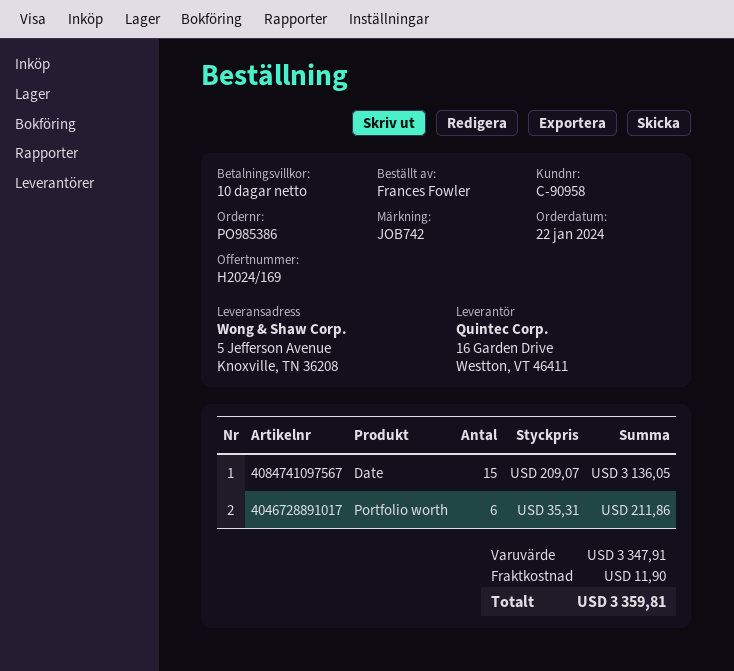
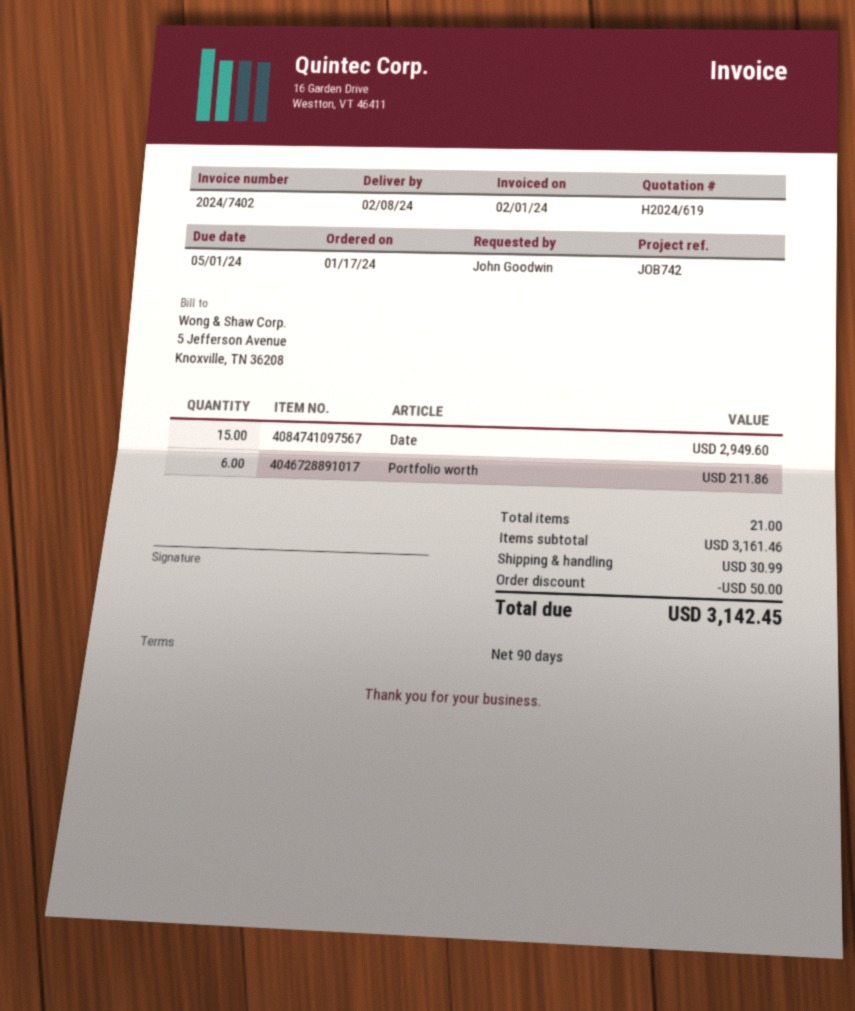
quote number: H2024/169 -> H2024/619
order date: 2024-01-22 -> 2024-01-17
payment terms: 10 days -> 90 days
ordered by: Frances Fowler -> John Goodwin
Date: 15 for 3136.05 -> 15 for 2949.60
subtotal: 3347.91 -> 3161.46
discount: none -> 50.00
shipping: 11.90 -> 30.99
total: 3359.81 -> 3142.45

